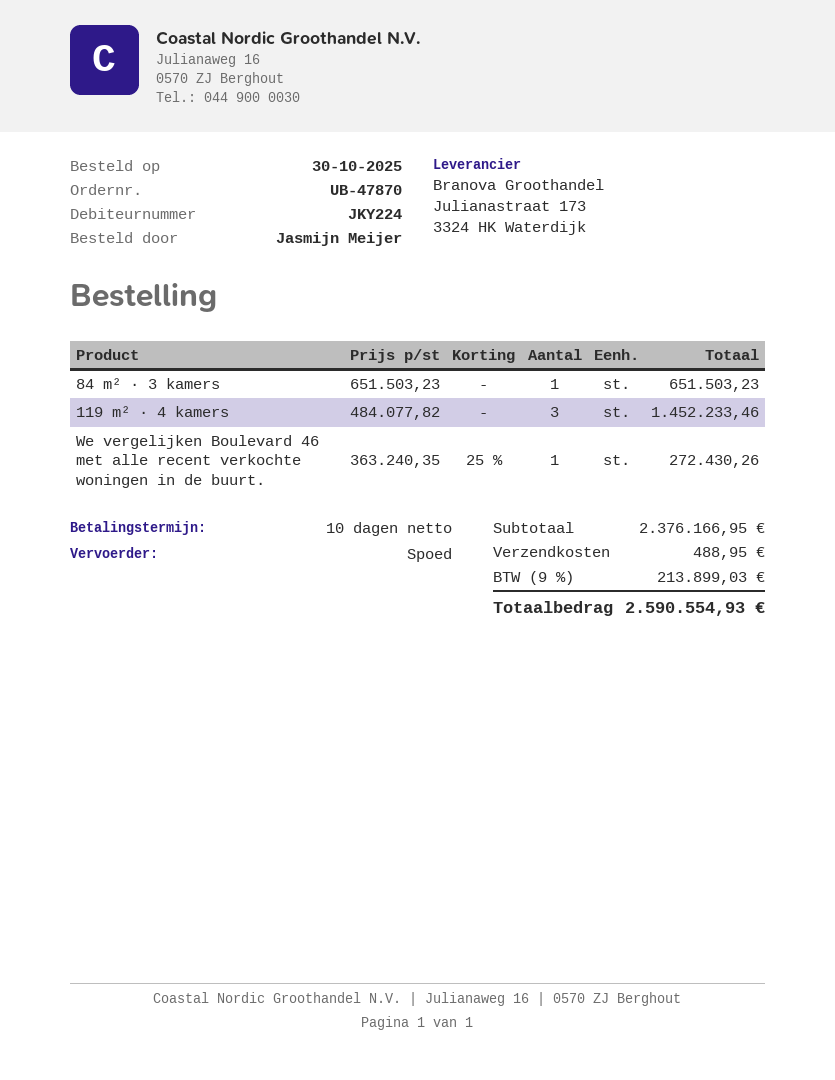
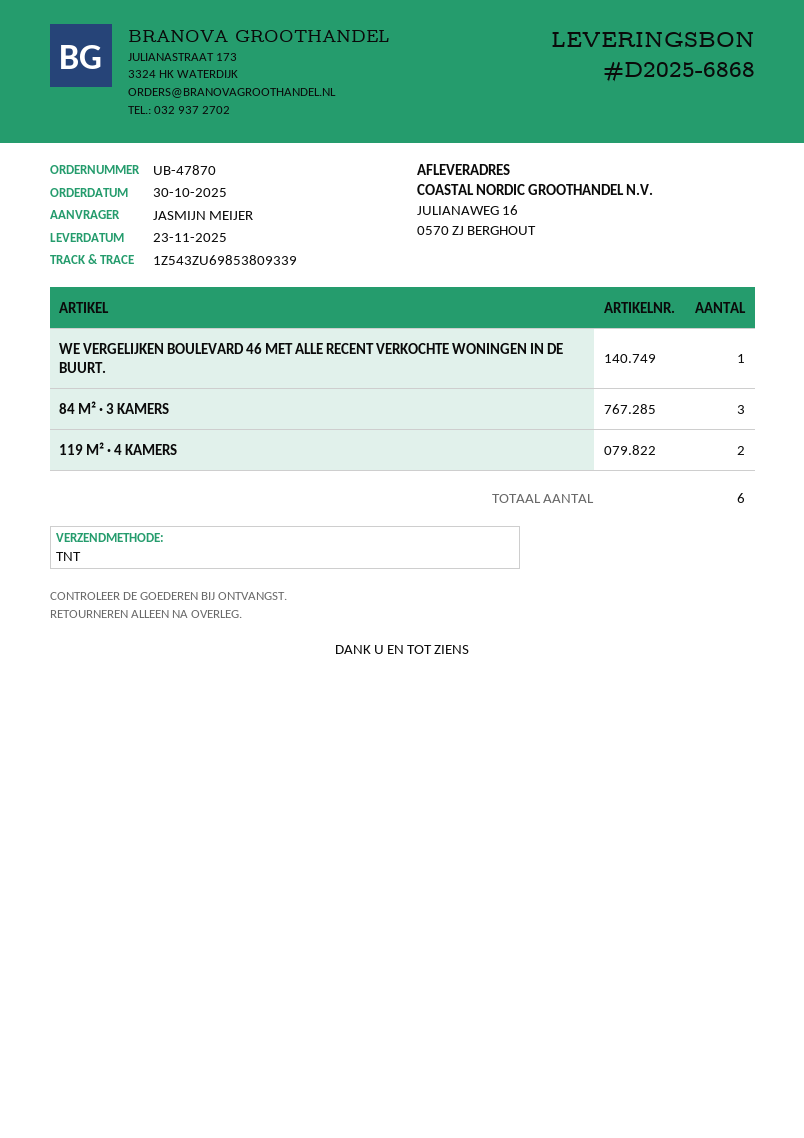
shipping method: express -> TNT
84 m² · 3 kamers: 1 -> 3
119 m² · 4 kamers: 3 -> 2

